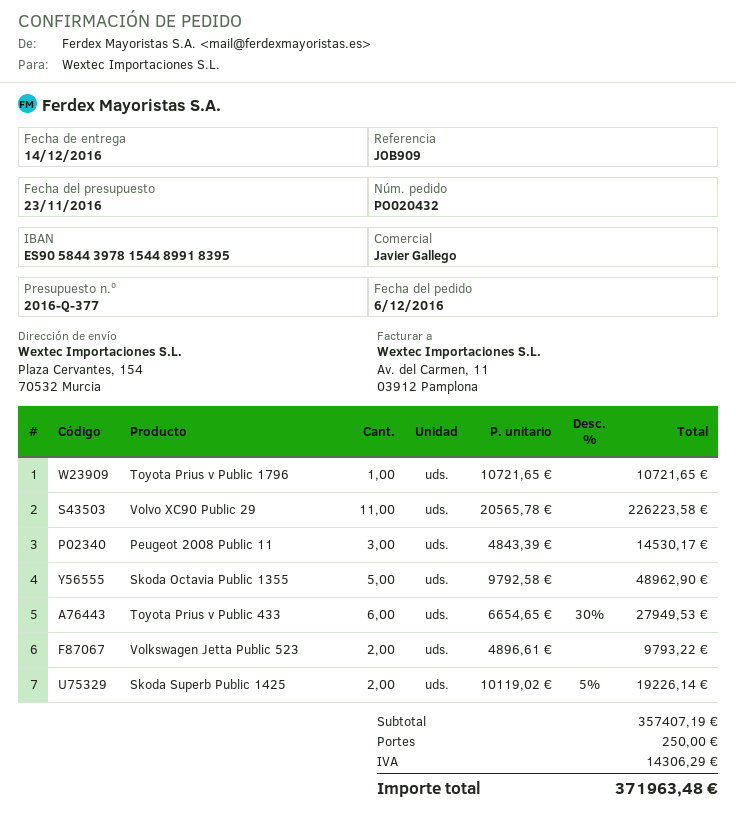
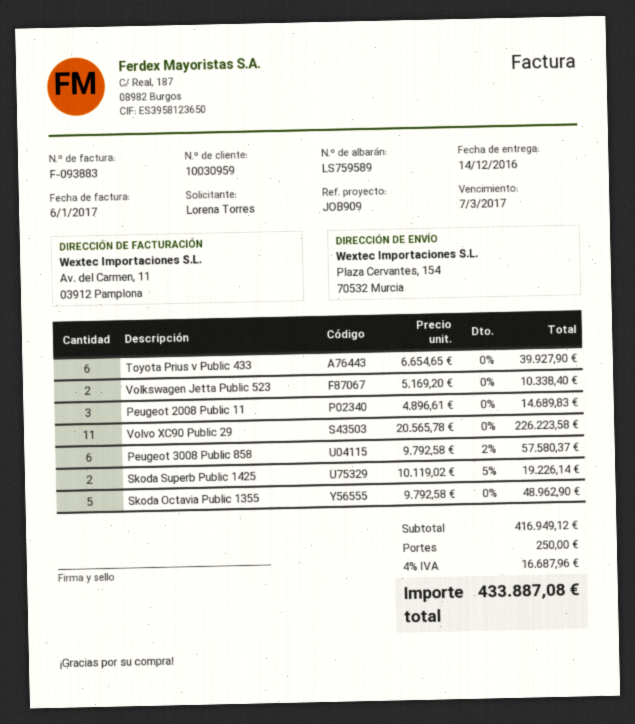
Toyota Prius v Public 1796: 1 x 10721.65 = 10721.65 -> none
Peugeot 2008 Public 11: 3 x 4843.39 = 14530.17 -> 3 x 4896.61 = 14689.83
Toyota Prius v Public 433: 6 x 6654.65 - 30% = 27949.53 -> 6 x 6654.65 = 39927.90
Volkswagen Jetta Public 523: 2 x 4896.61 = 9793.22 -> 2 x 5169.20 = 10338.40
Peugeot 3008 Public 858: none -> 6 x 9792.58 - 2% = 57580.37
subtotal: 357407.19 -> 416949.12
tax: 14306.29 -> 16687.96
total: 371963.48 -> 433887.08

